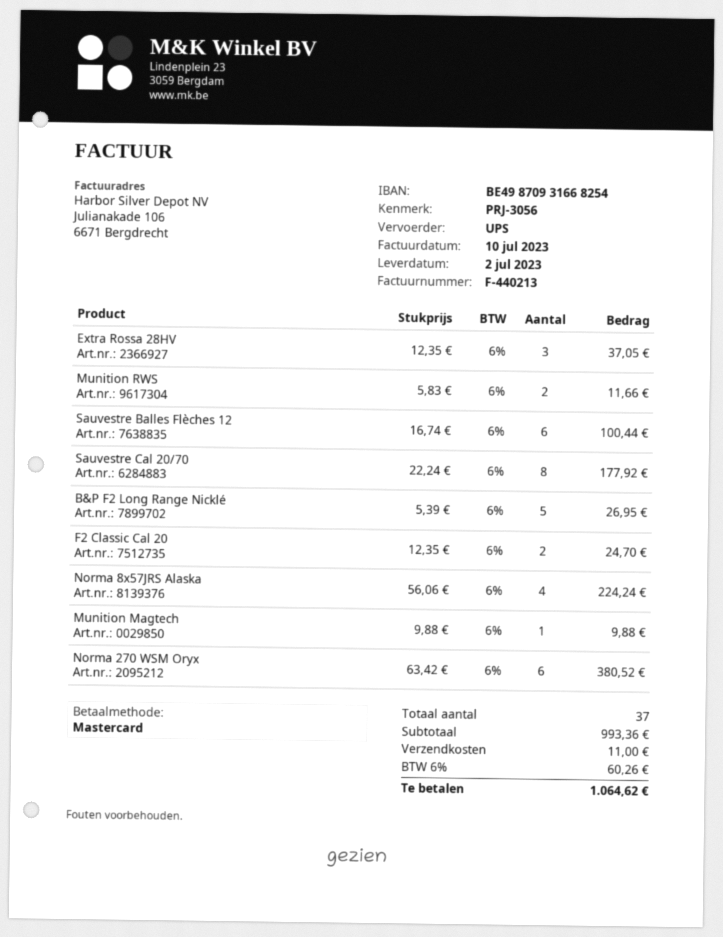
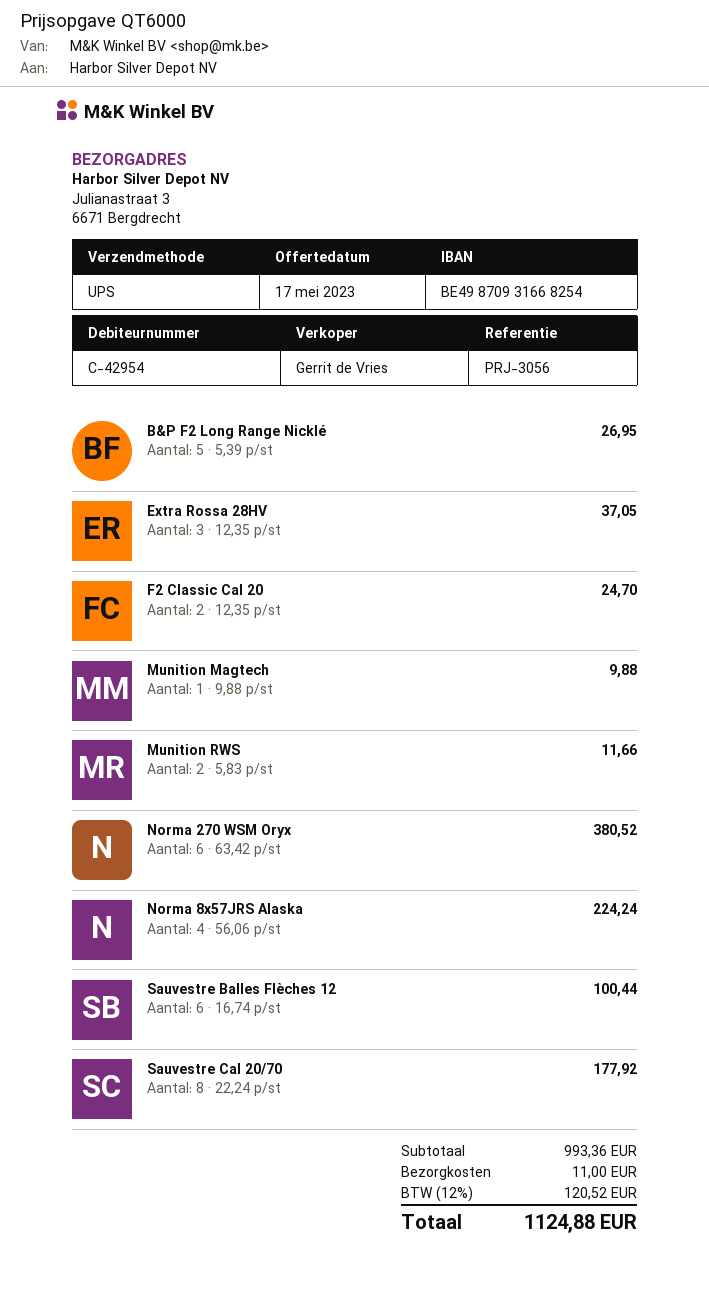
tax: 6% = 60.26 -> 12% = 120.52
total: 1064.62 -> 1124.88

